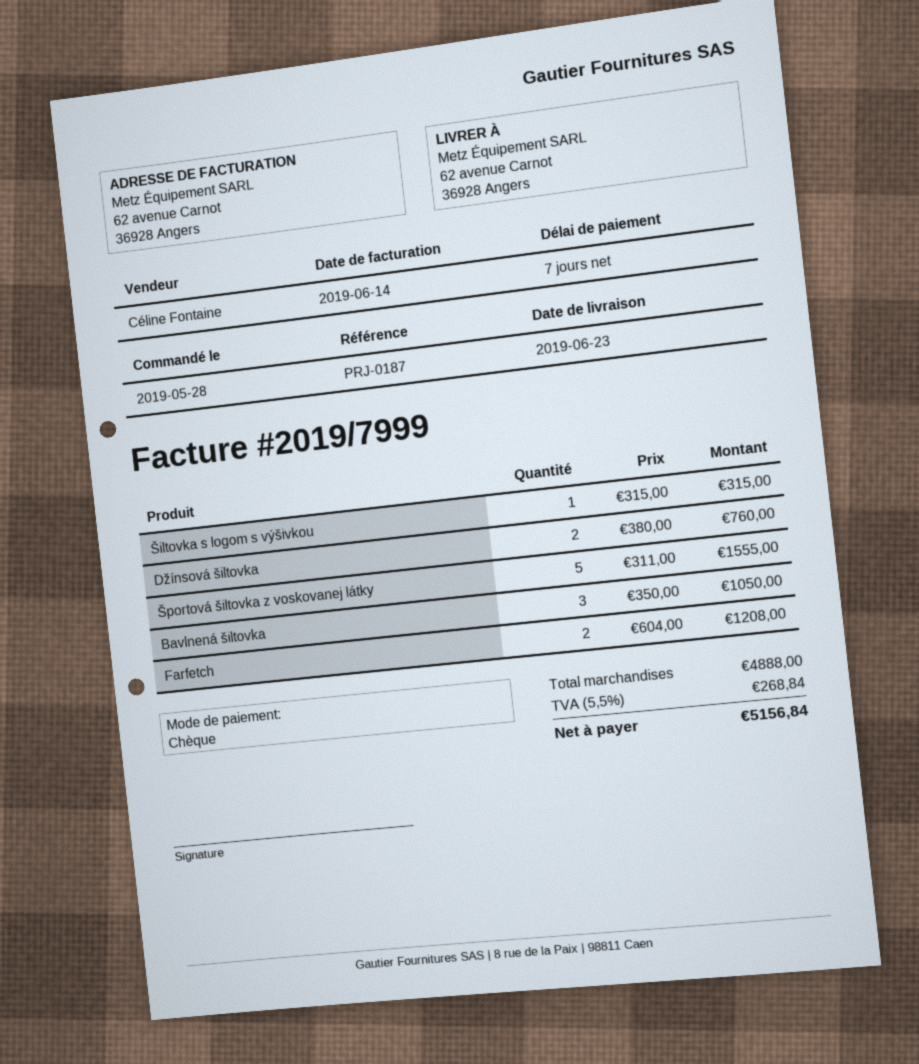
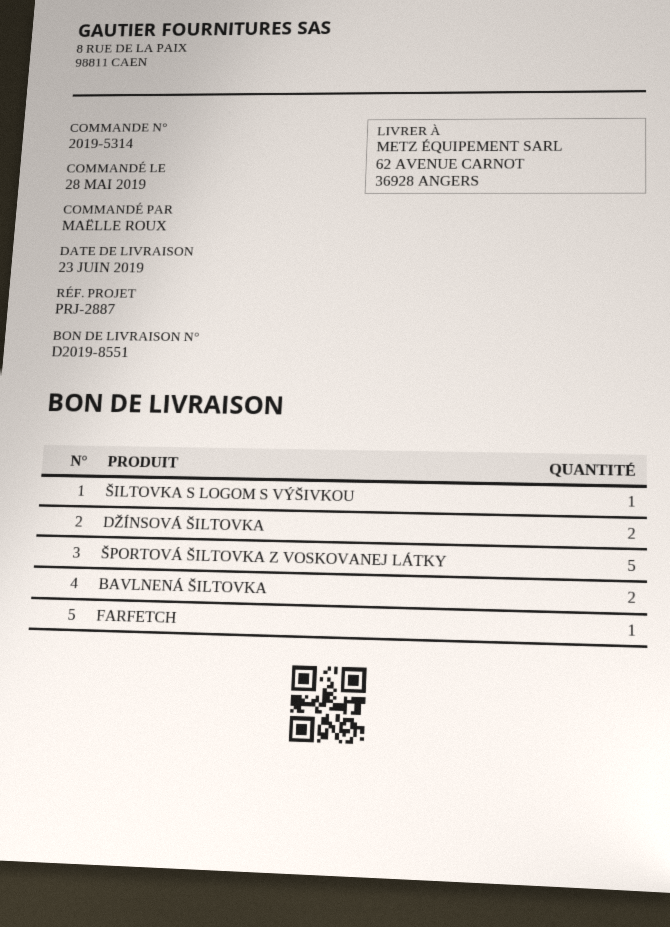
reference: PRJ-0187 -> PRJ-2887
Bavlnená šiltovka: 3 -> 2
Farfetch: 2 -> 1

